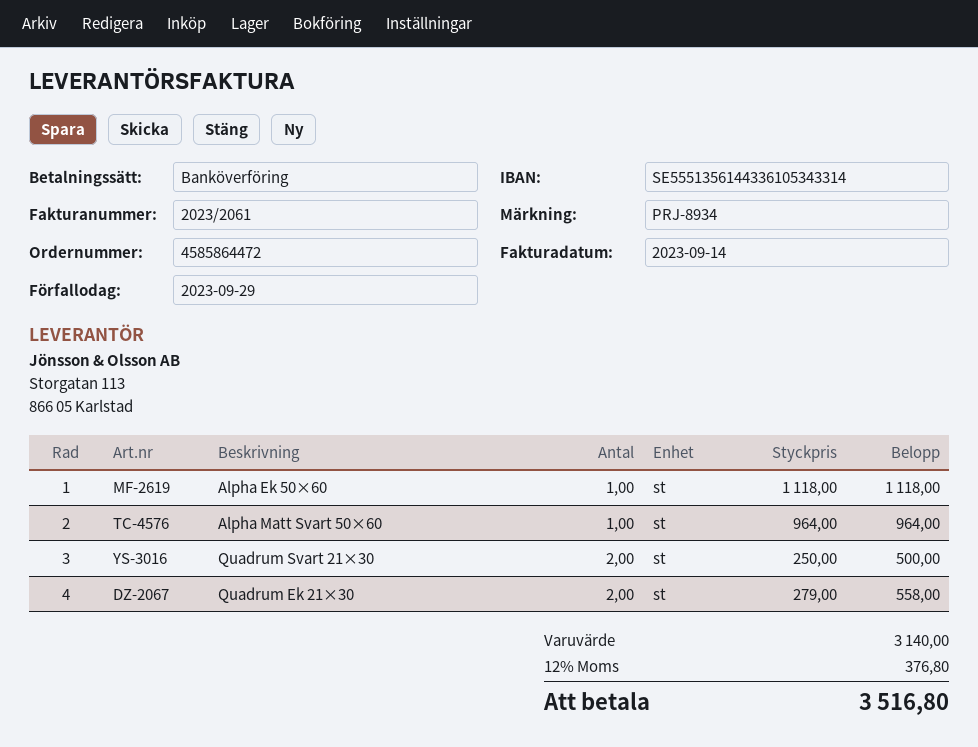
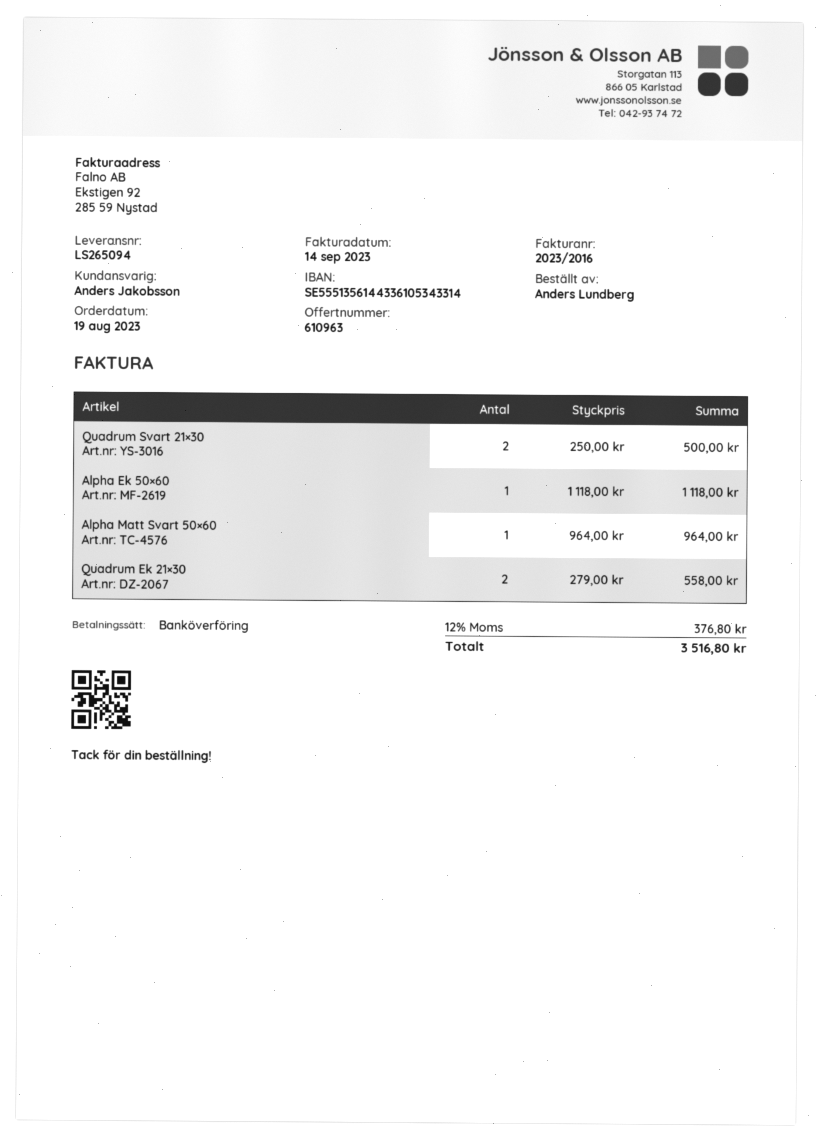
invoice number: 2023/2061 -> 2023/2016

